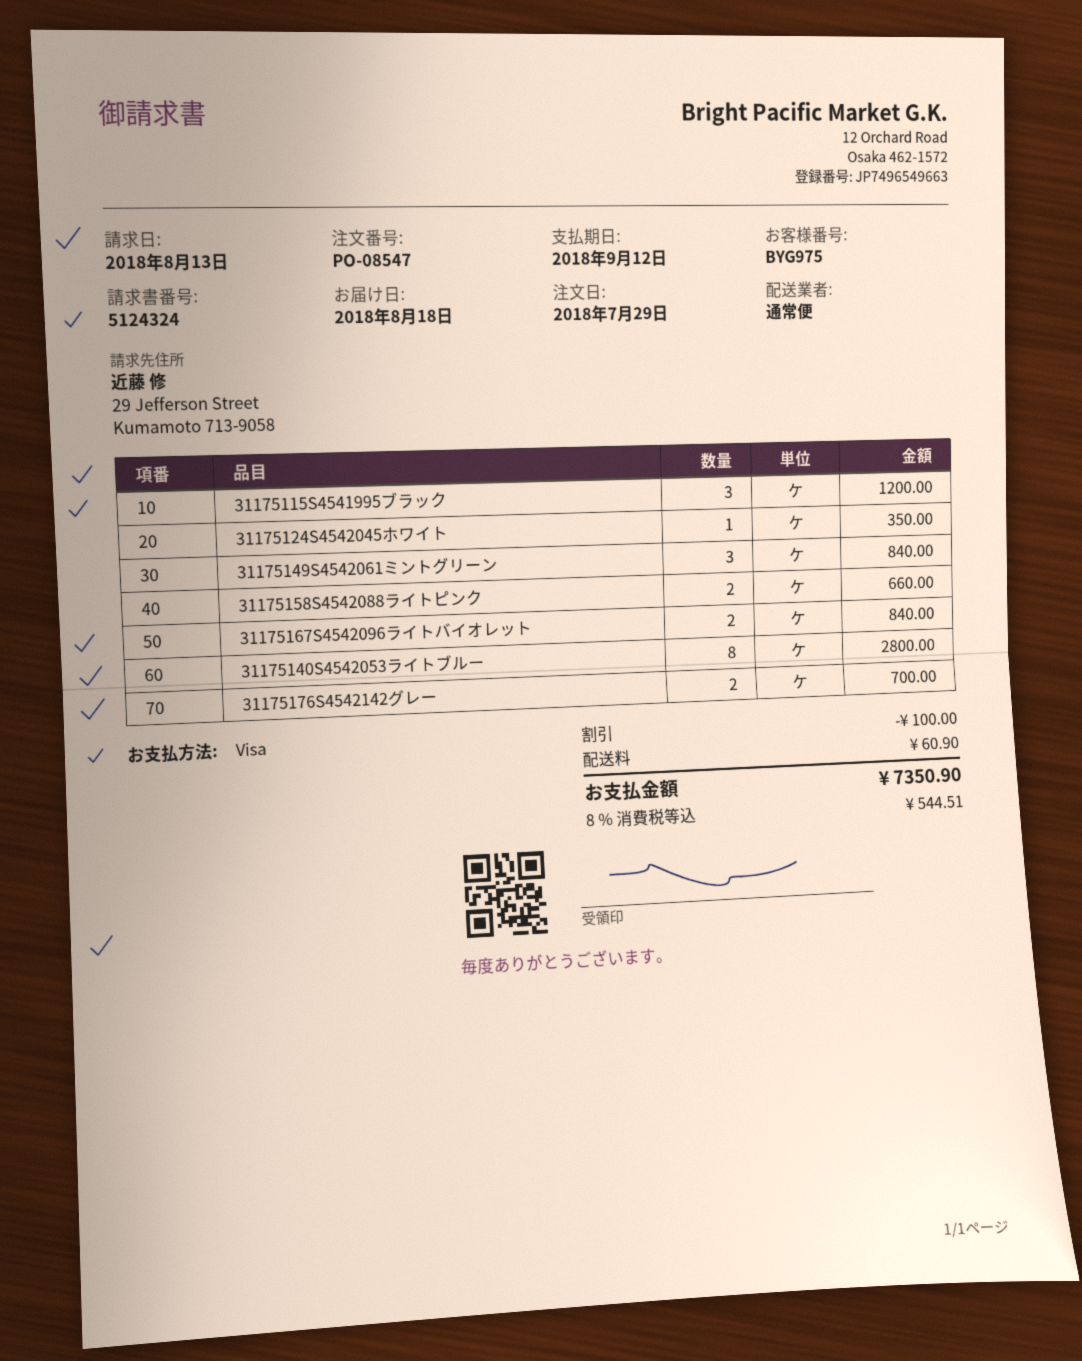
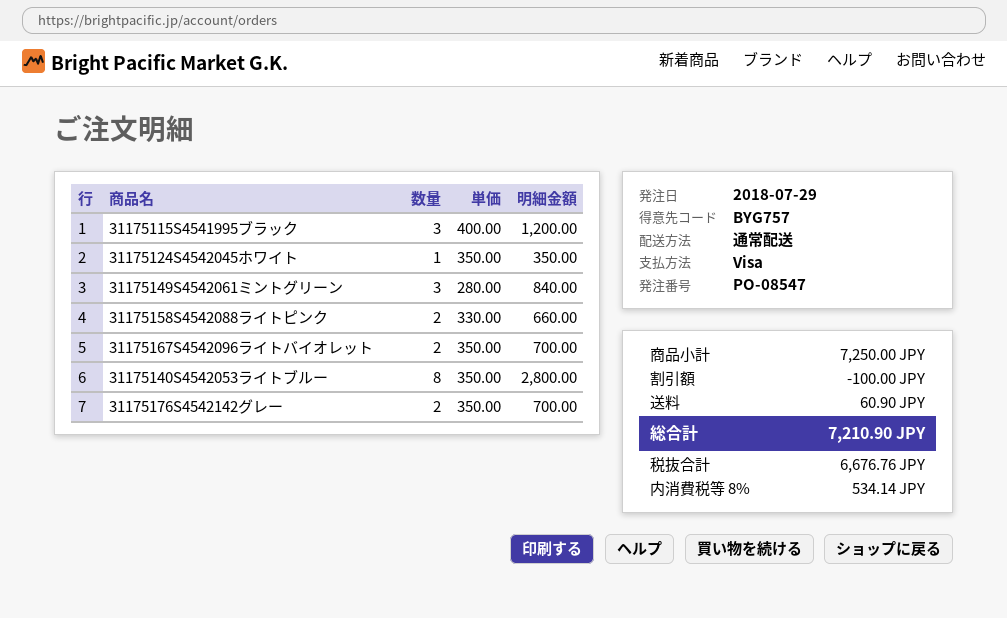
customer number: BYG975 -> BYG757
31175167S4542096ライトバイオレット: 2 for 840.00 -> 2 for 700.00
tax: 8% = 544.51 -> 8% = 534.14
total: 7350.90 -> 7210.90

